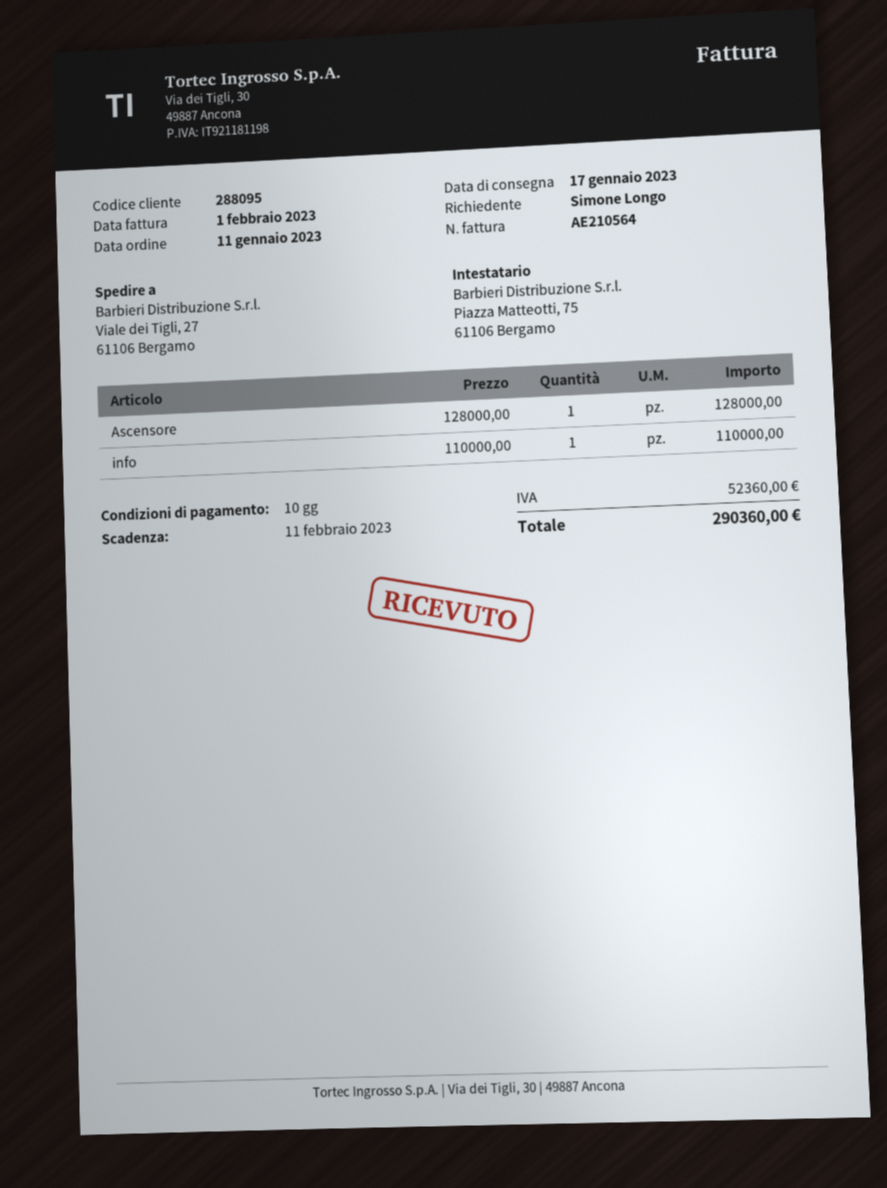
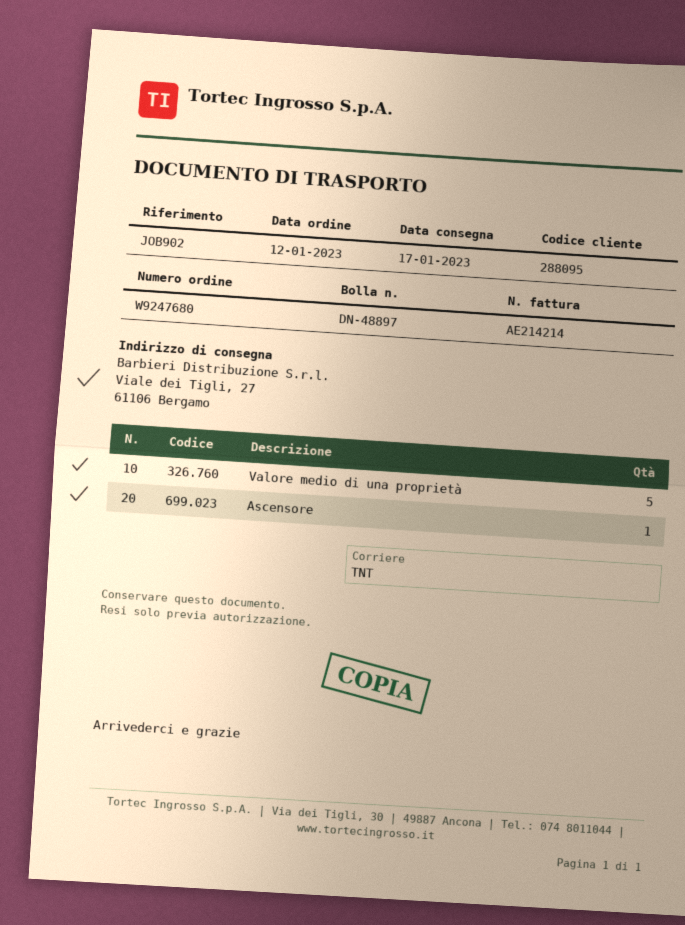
order date: 2023-01-11 -> 2023-01-12
invoice number: AE210564 -> AE214214
info: 1 -> none
Valore medio di una proprietà: none -> 5

